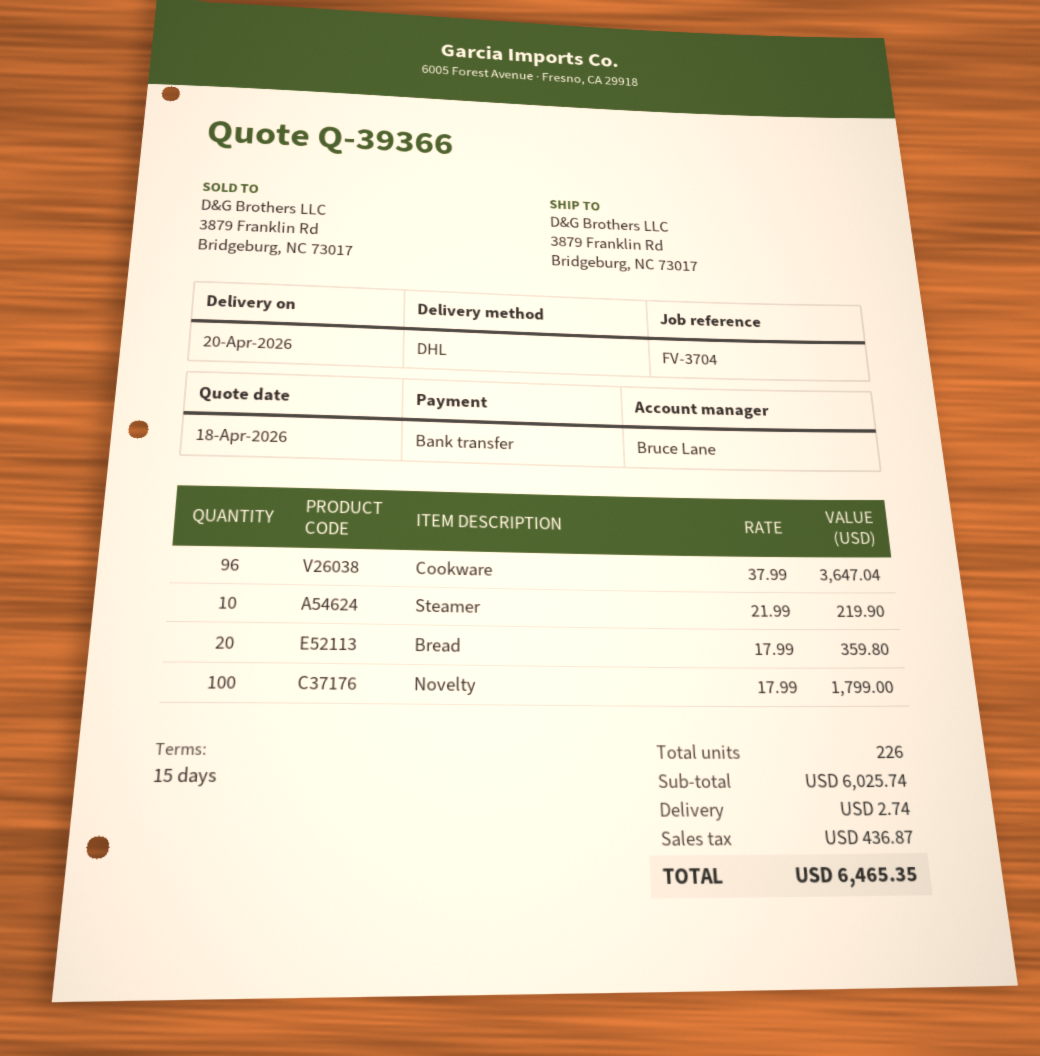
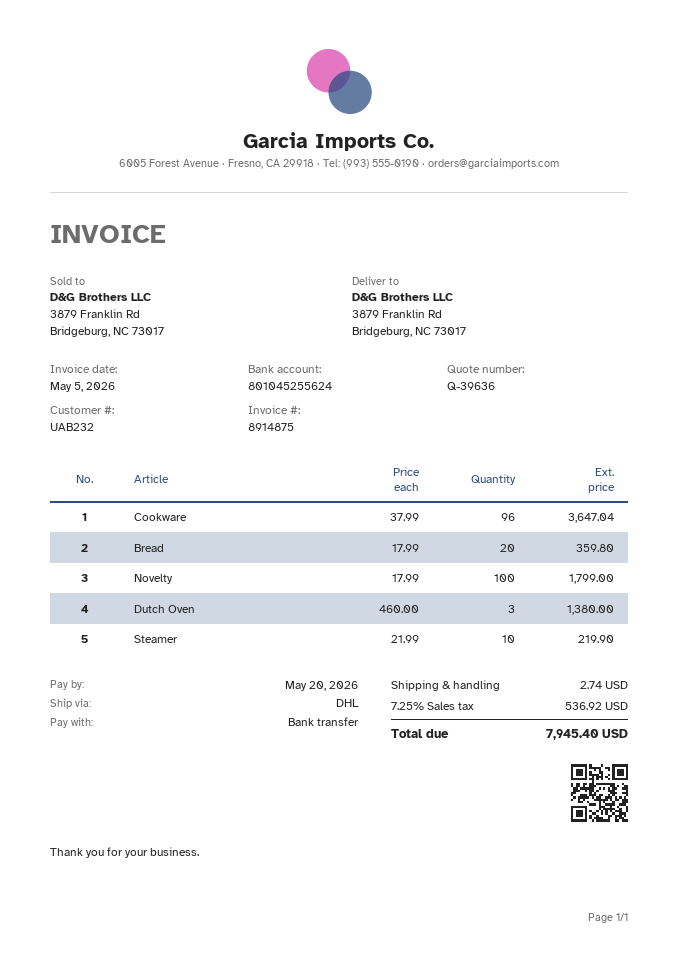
quote number: Q-39366 -> Q-39636
Dutch Oven: none -> 3 x 460.00 = 1380.00
tax: 436.87 -> 536.92
total: 6465.35 -> 7945.40

